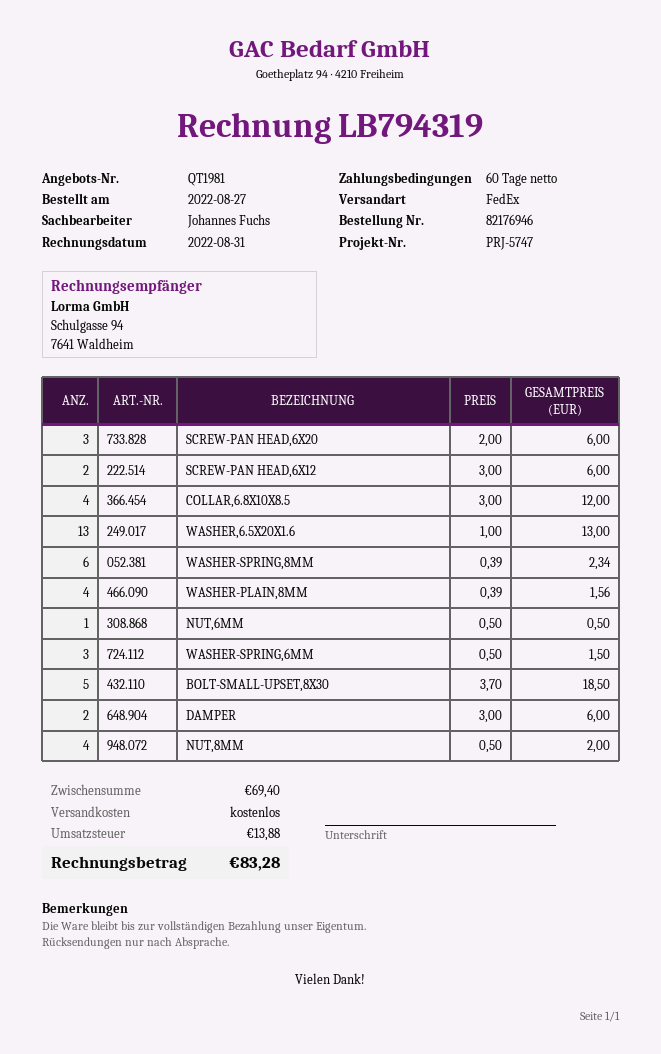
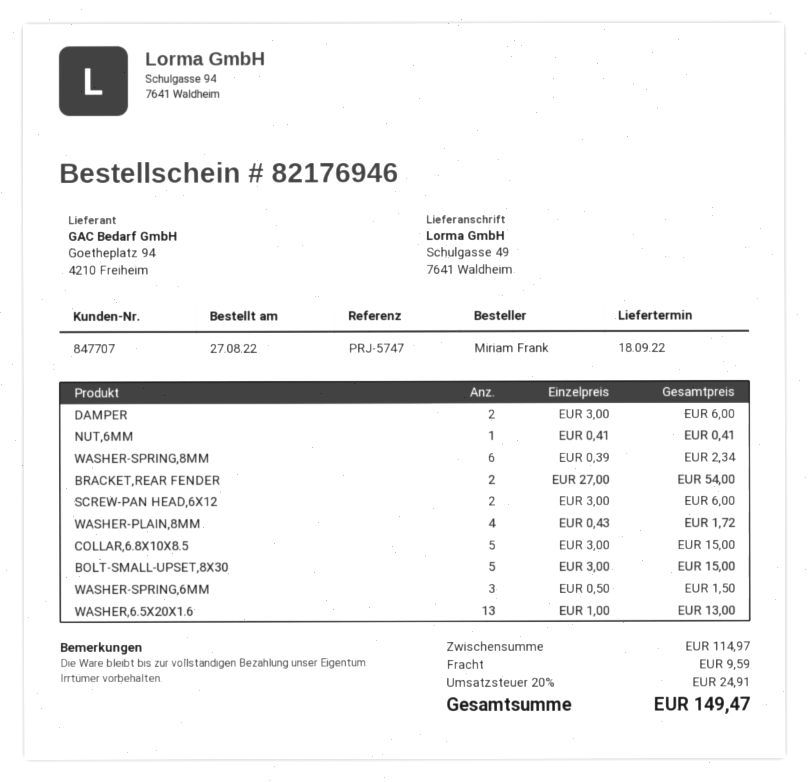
SCREW-PAN HEAD,6X20: 3 x 2.00 = 6.00 -> none
COLLAR,6.8X10X8.5: 4 x 3.00 = 12.00 -> 5 x 3.00 = 15.00
WASHER-PLAIN,8MM: 4 x 0.39 = 1.56 -> 4 x 0.43 = 1.72
NUT,6MM: 1 x 0.50 = 0.50 -> 1 x 0.41 = 0.41
BOLT-SMALL-UPSET,8X30: 5 x 3.70 = 18.50 -> 5 x 3.00 = 15.00
NUT,8MM: 4 x 0.50 = 2.00 -> none
BRACKET,REAR FENDER: none -> 2 x 27.00 = 54.00
subtotal: 69.40 -> 114.97
shipping: 0.00 -> 9.59
tax: 13.88 -> 24.91
total: 83.28 -> 149.47

